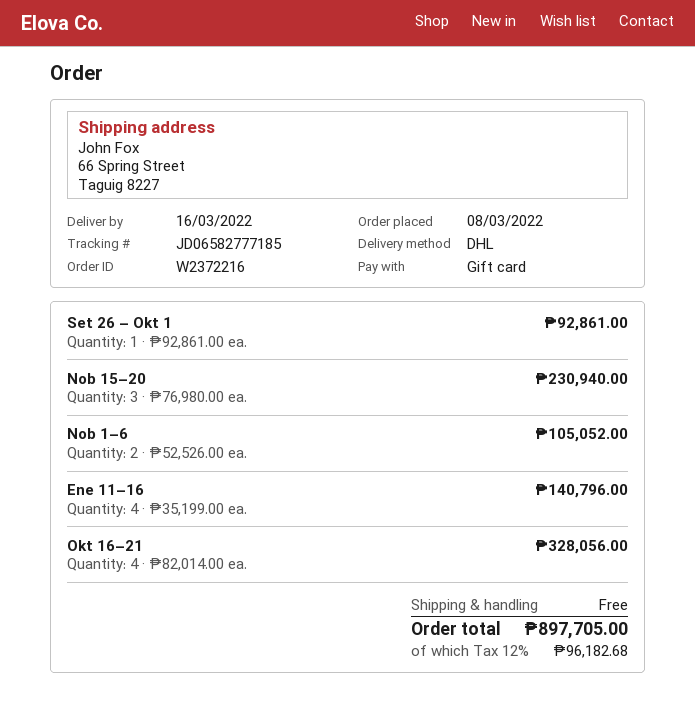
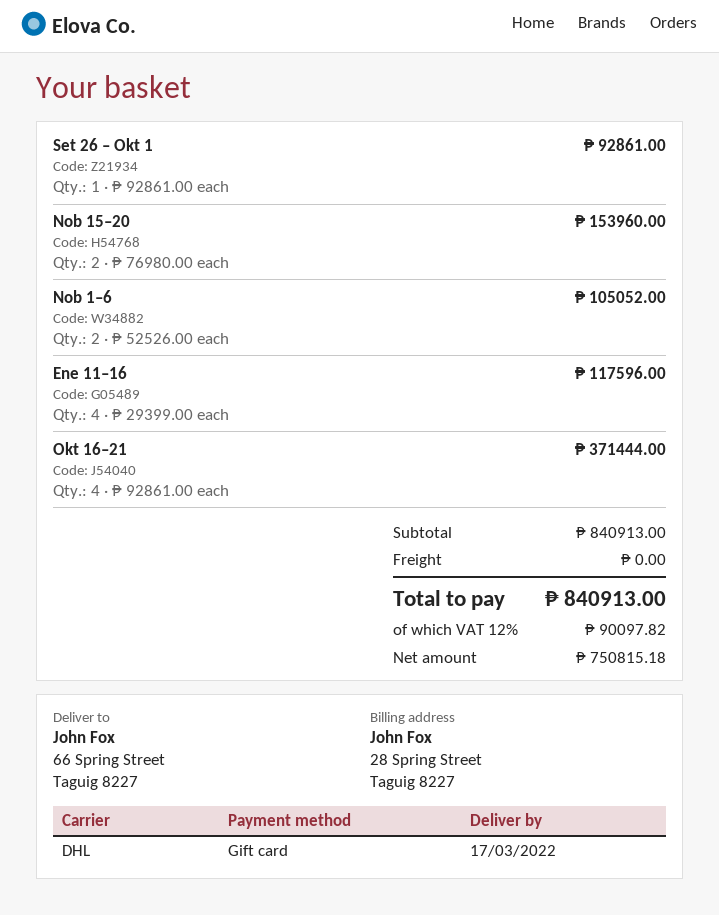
delivery date: 2022-03-16 -> 2022-03-17
Nob 15–20: 3 x 76980.00 = 230940.00 -> 2 x 76980.00 = 153960.00
Ene 11–16: 4 x 35199.00 = 140796.00 -> 4 x 29399.00 = 117596.00
Okt 16–21: 4 x 82014.00 = 328056.00 -> 4 x 92861.00 = 371444.00
tax: 12% = 96182.68 -> 12% = 90097.82
total: 897705.00 -> 840913.00

